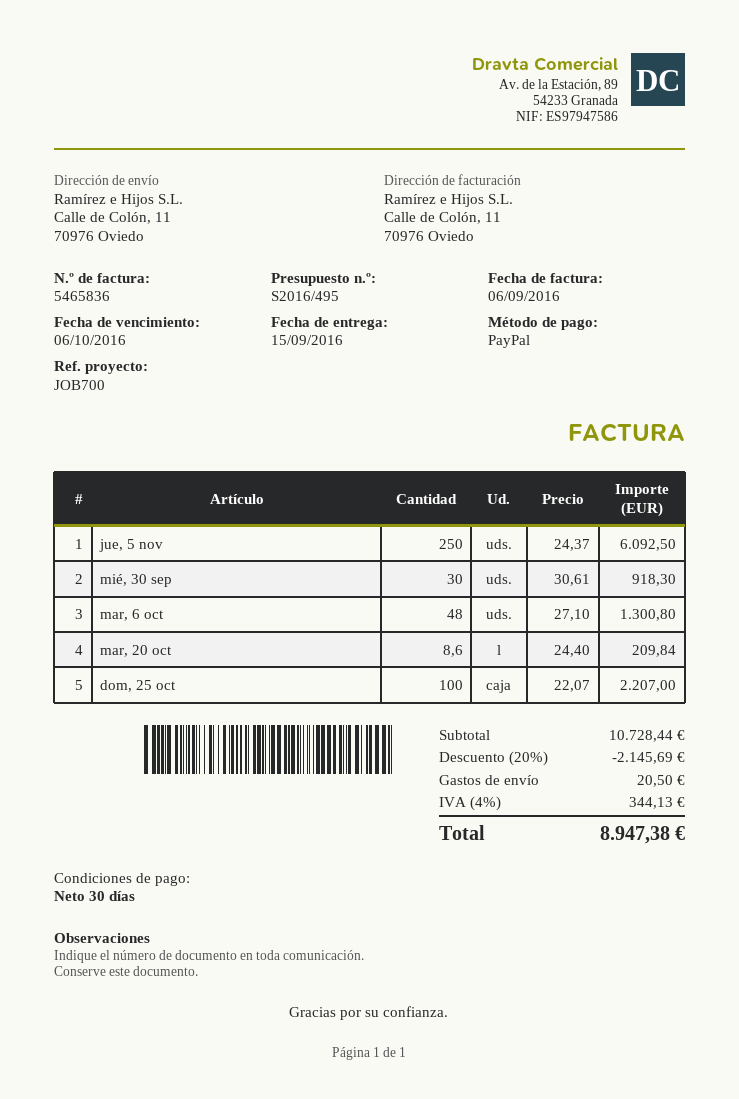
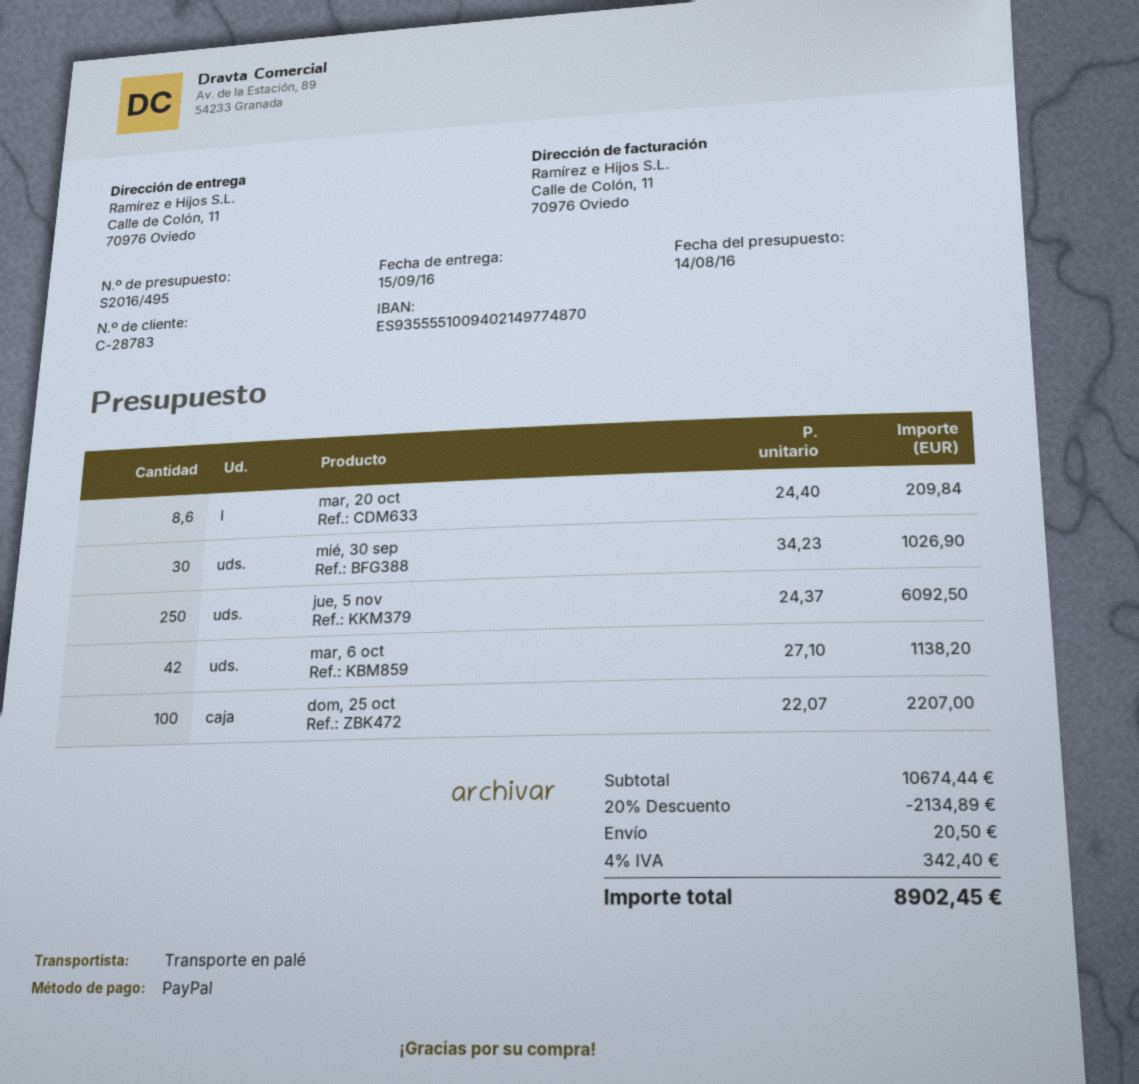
mié, 30 sep: 30 x 30.61 = 918.30 -> 30 x 34.23 = 1026.90
mar, 6 oct: 48 x 27.10 = 1300.80 -> 42 x 27.10 = 1138.20
subtotal: 10728.44 -> 10674.44
discount: 20% = 2145.69 -> 20% = 2134.89
tax: 4% = 344.13 -> 4% = 342.40
total: 8947.38 -> 8902.45

